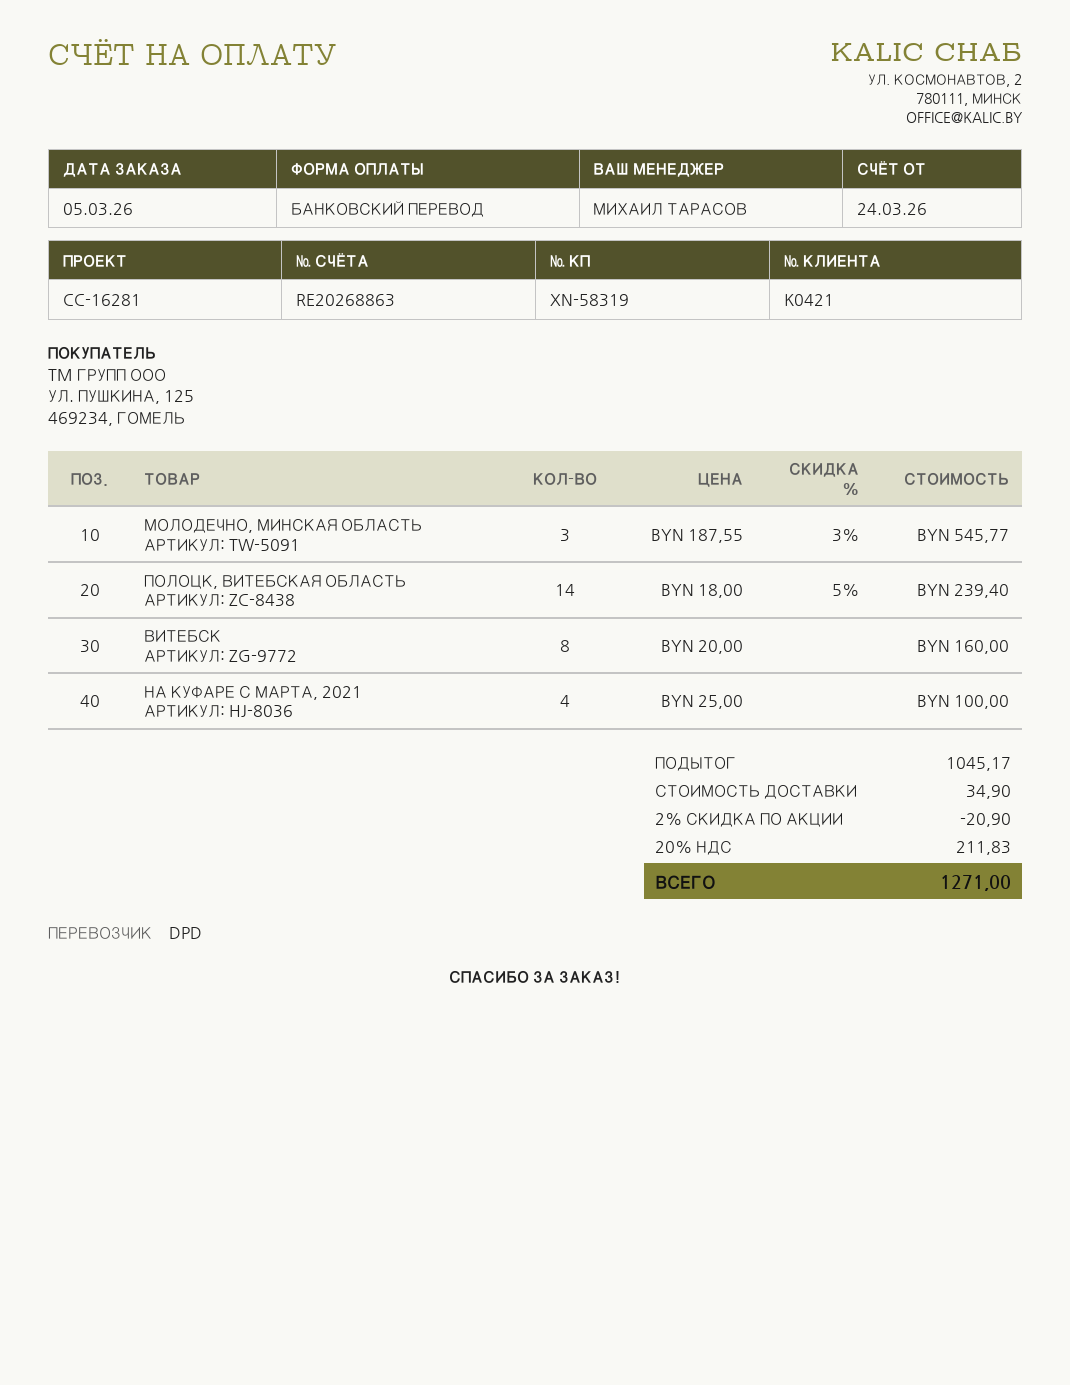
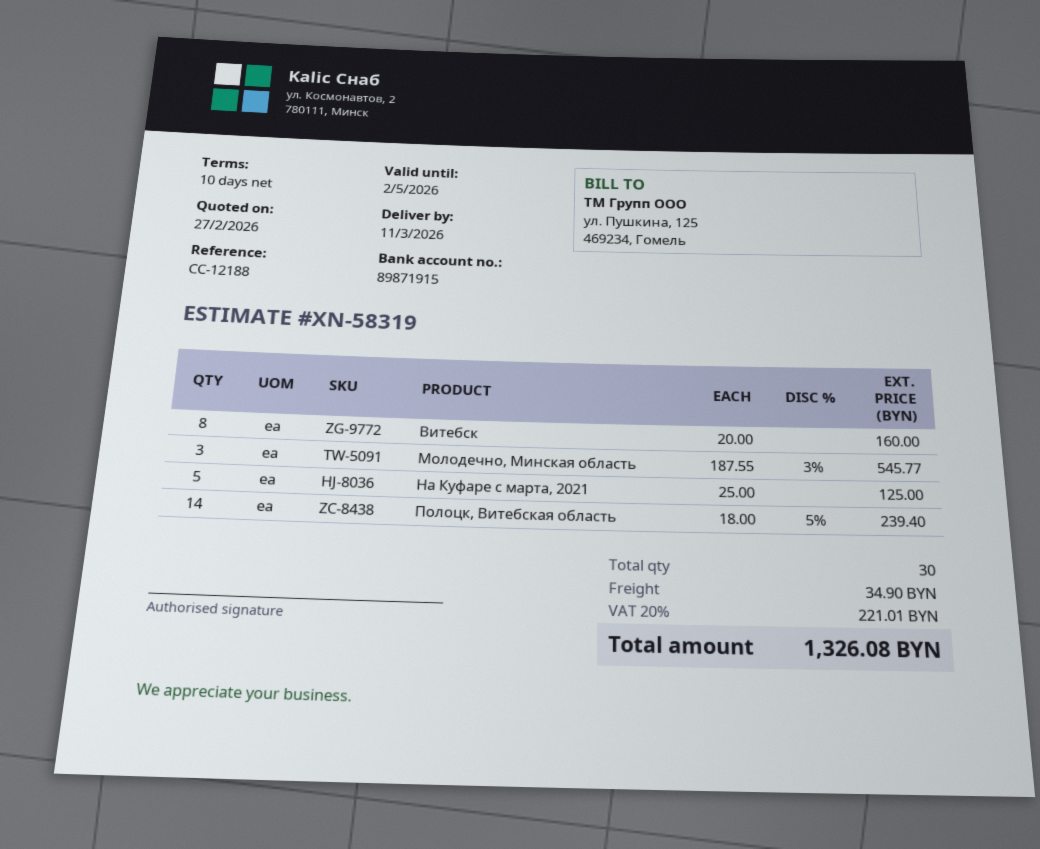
reference: CC-16281 -> CC-12188
НА КУФАРЕ С МАРТА, 2021: 4 x 25.00 = 100.00 -> 5 x 25.00 = 125.00
discount: 2% = 20.90 -> none
tax: 20% = 211.83 -> 20% = 221.01
total: 1271.00 -> 1326.08

